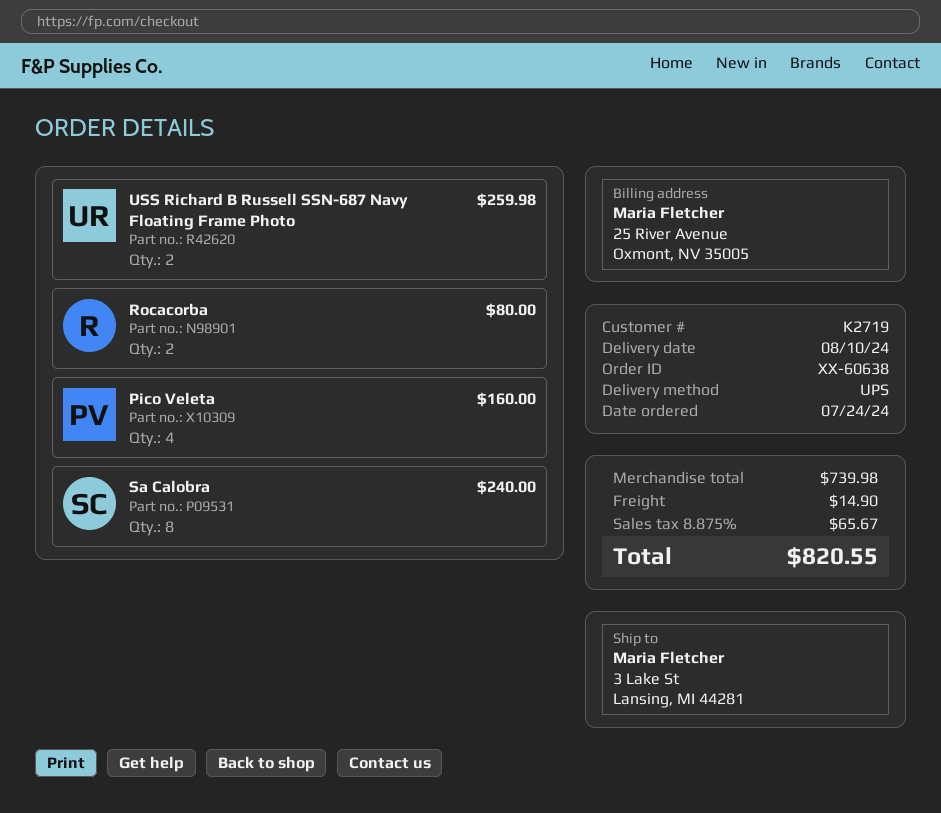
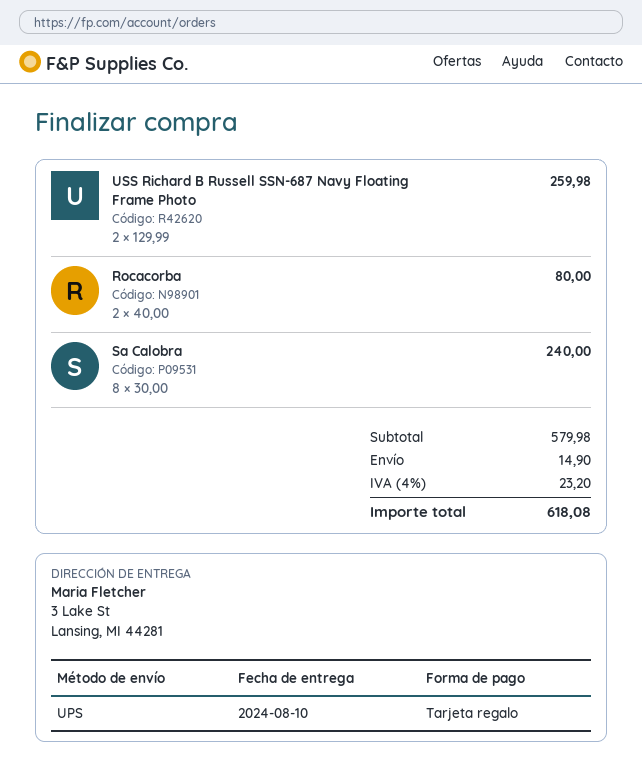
Pico Veleta: 4 for 160.00 -> none
subtotal: 739.98 -> 579.98
tax: 8.875% = 65.67 -> 4% = 23.20
total: 820.55 -> 618.08

